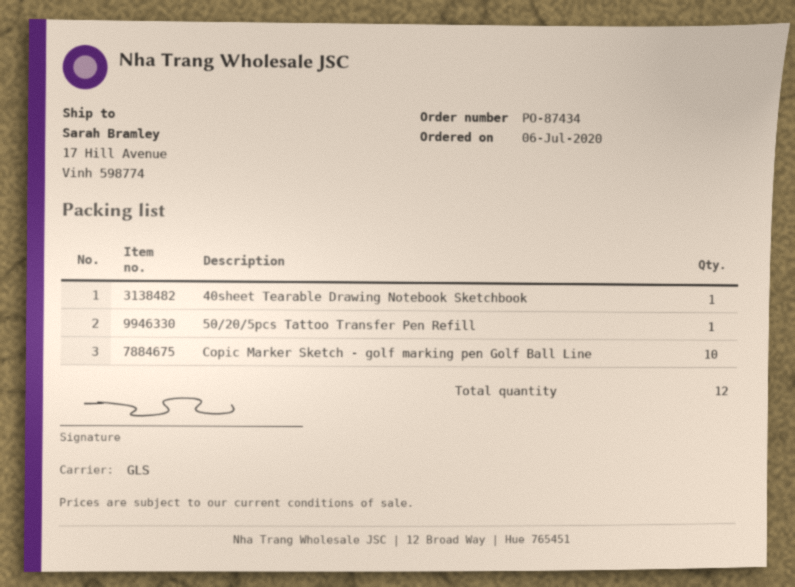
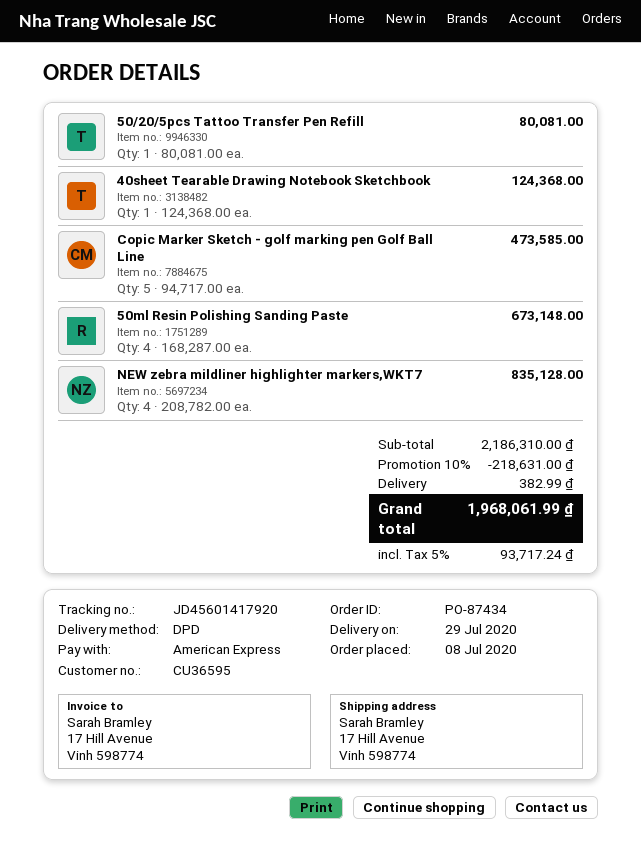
order date: 2020-07-06 -> 2020-07-08
shipping method: GLS -> DPD
Copic Marker Sketch - golf marking pen Golf Ball Line: 10 -> 5
50ml Resin Polishing Sanding Paste: none -> 4
NEW zebra mildliner highlighter markers,WKT7: none -> 4

